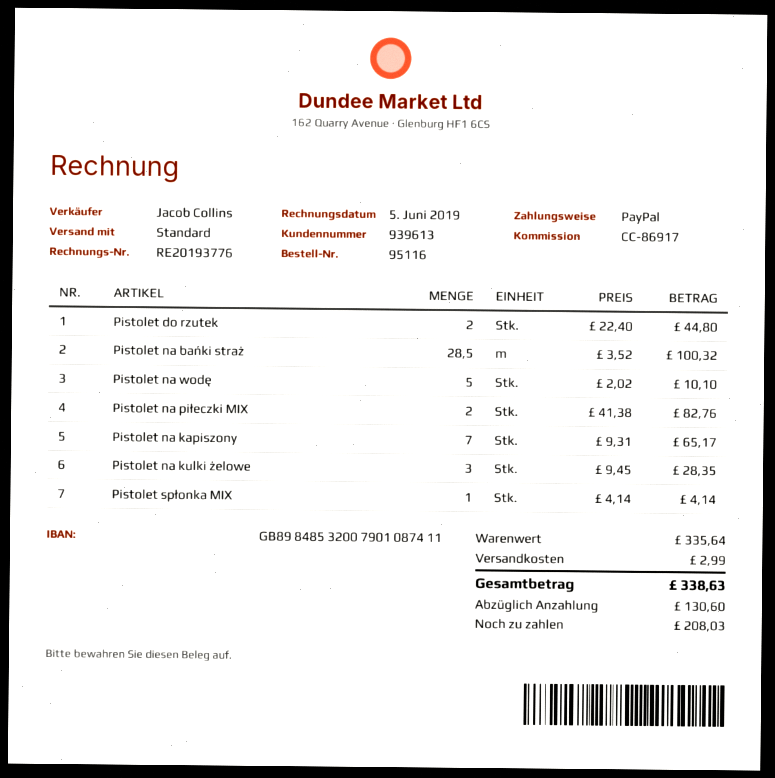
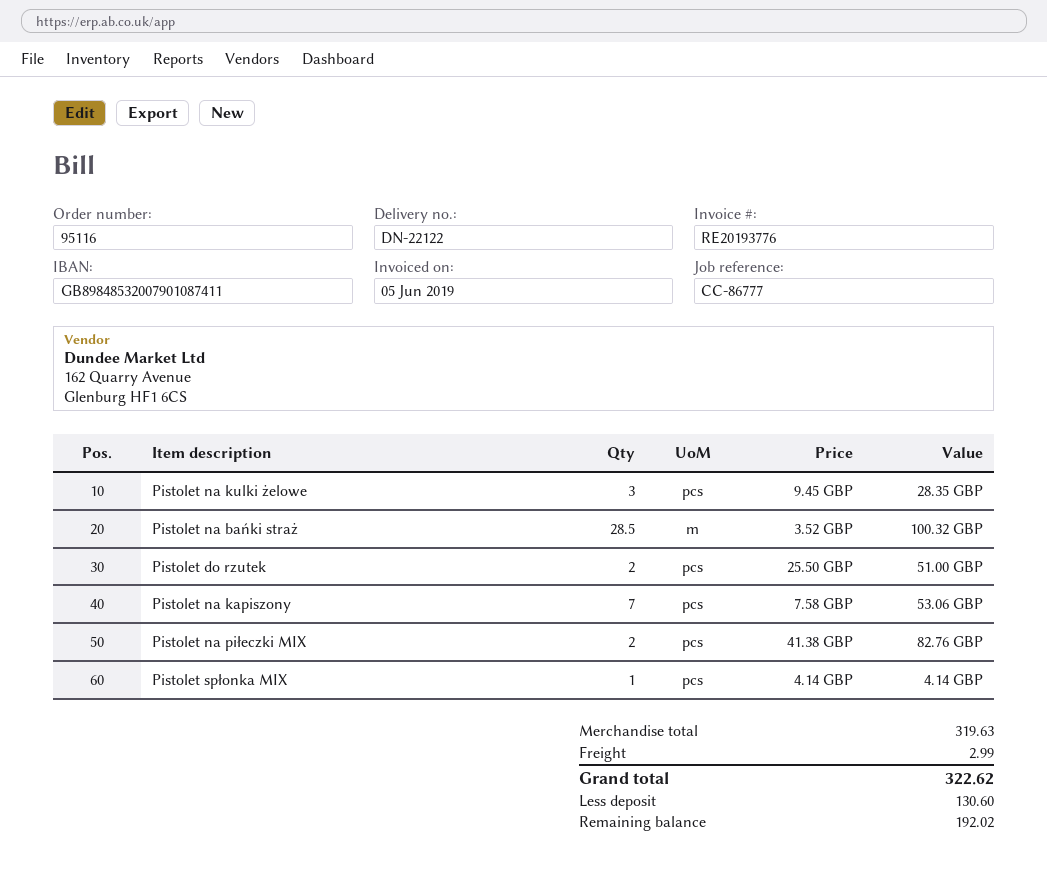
reference: CC-86917 -> CC-86777
Pistolet do rzutek: 2 x 22.40 = 44.80 -> 2 x 25.50 = 51.00
Pistolet na wodę: 5 x 2.02 = 10.10 -> none
Pistolet na kapiszony: 7 x 9.31 = 65.17 -> 7 x 7.58 = 53.06
subtotal: 335.64 -> 319.63
total: 338.63 -> 322.62
balance: 208.03 -> 192.02

